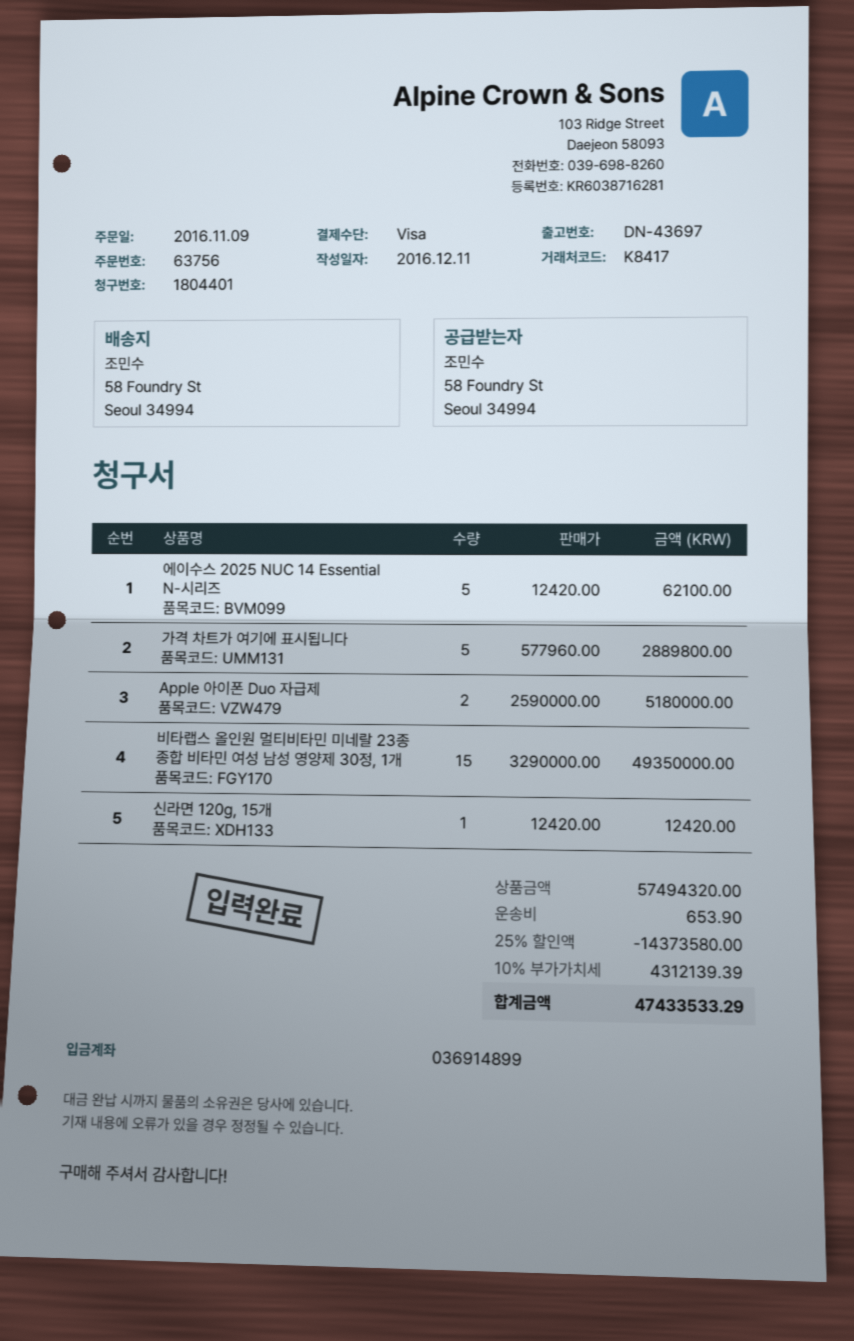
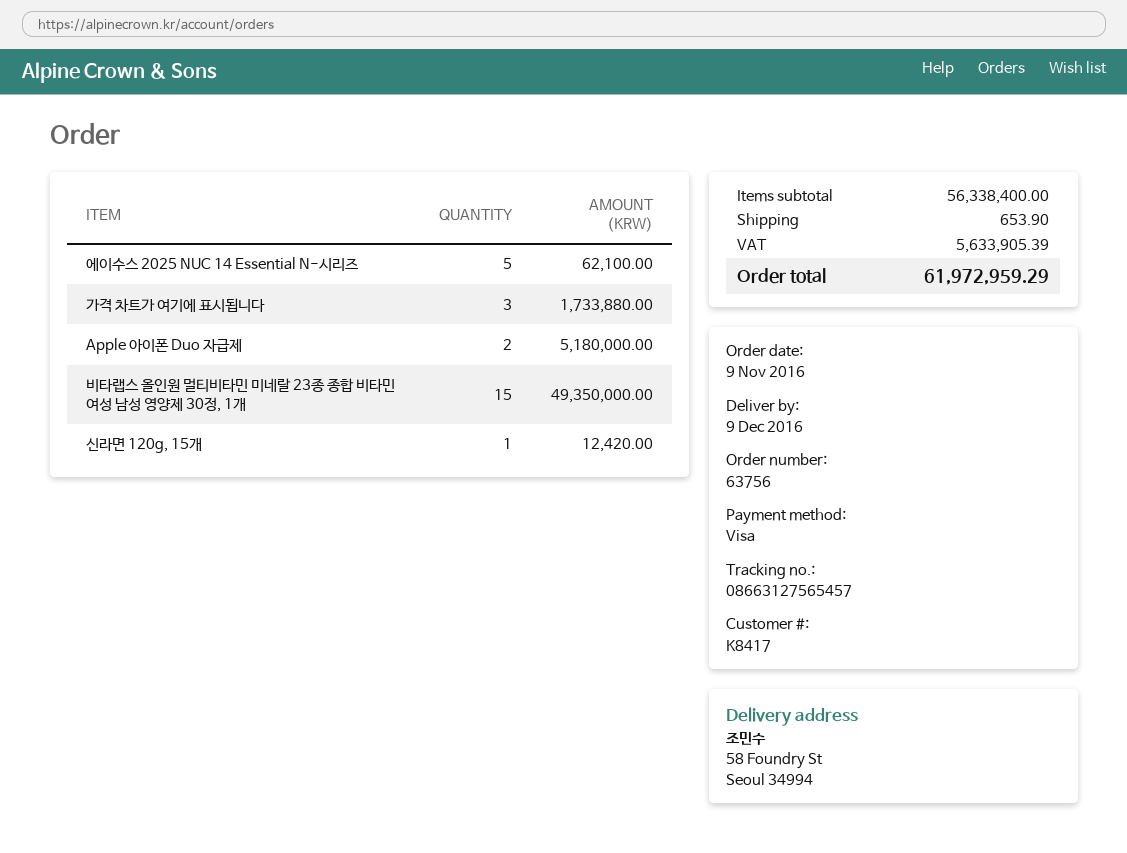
가격 차트가 여기에 표시됩니다: 5 for 2889800.00 -> 3 for 1733880.00
subtotal: 57494320.00 -> 56338400.00
discount: 25% = 14373580.00 -> none
tax: 4312139.39 -> 5633905.39
total: 47433533.29 -> 61972959.29

